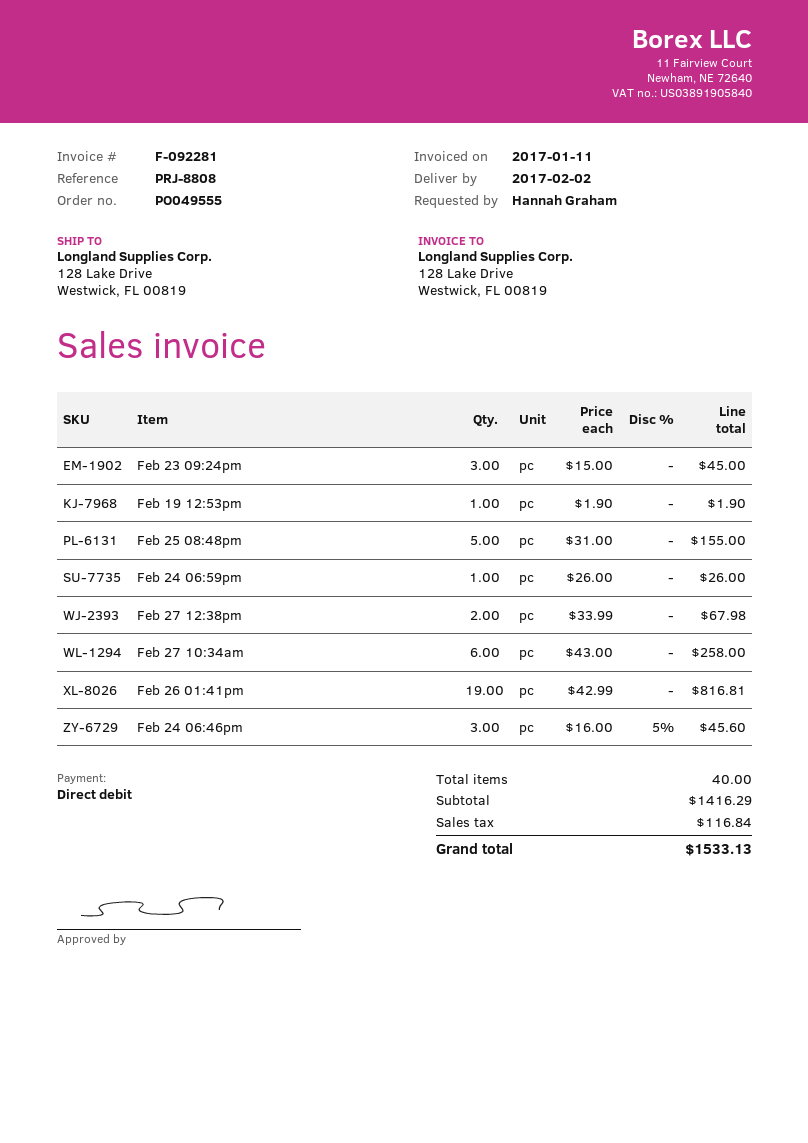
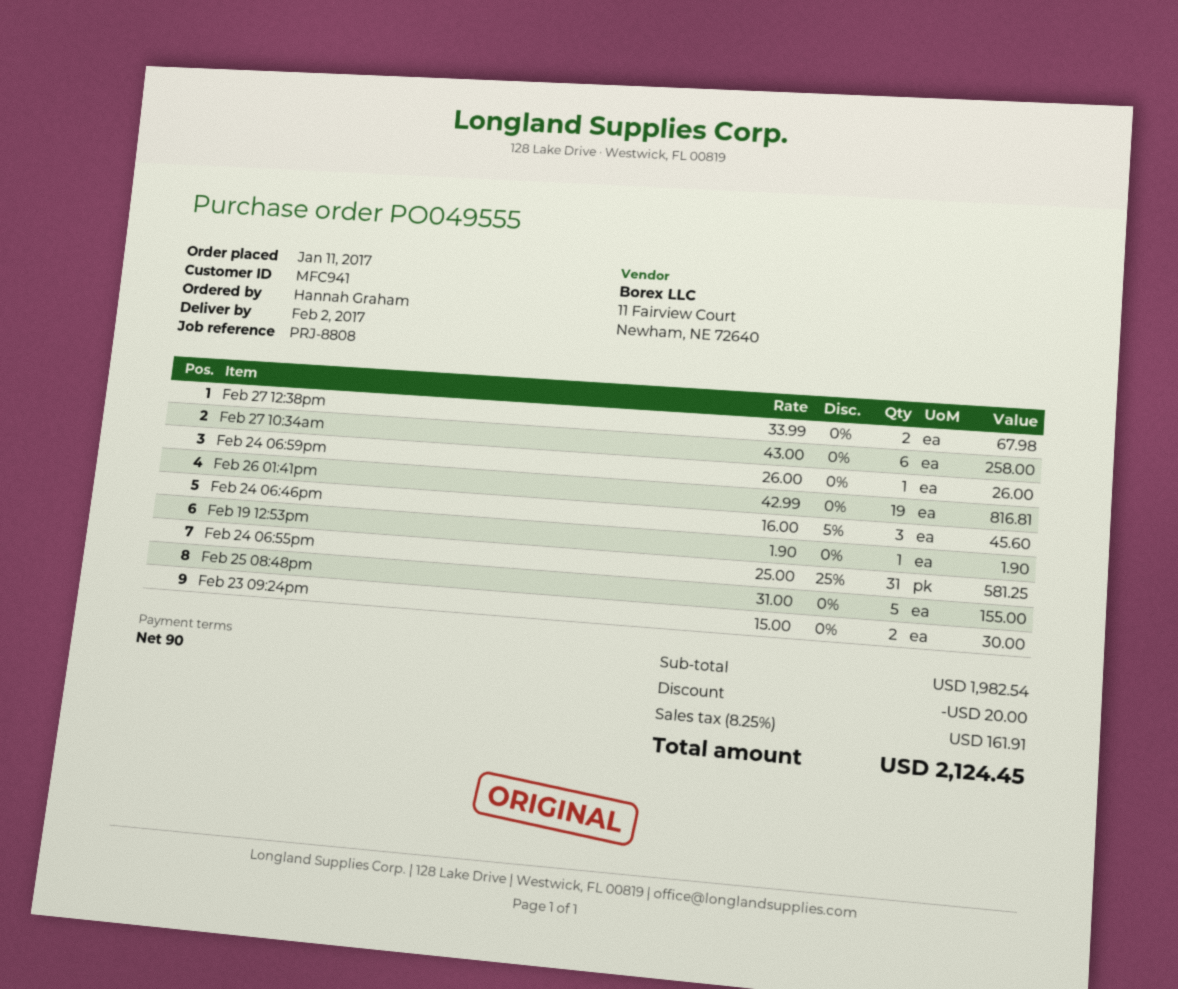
Feb 23 09:24pm: 3 x 15.00 = 45.00 -> 2 x 15.00 = 30.00
Feb 24 06:55pm: none -> 31 x 25.00 - 25% = 581.25
subtotal: 1416.29 -> 1982.54
discount: none -> 20.00
tax: 116.84 -> 161.91
total: 1533.13 -> 2124.45

